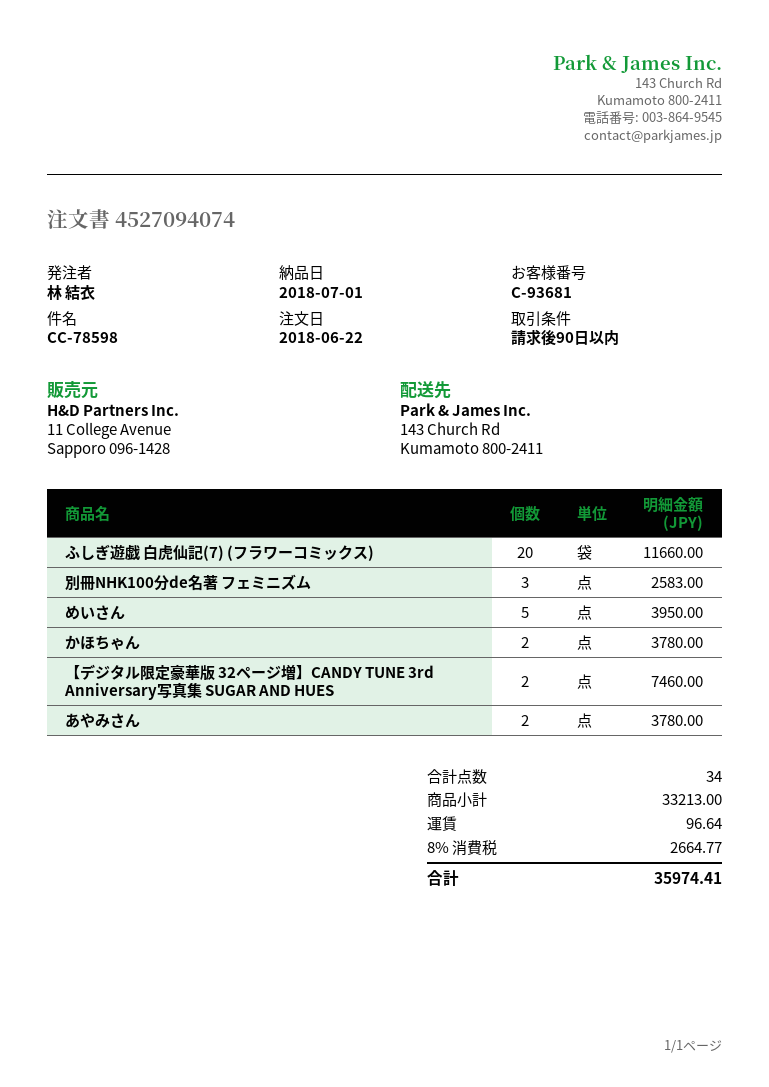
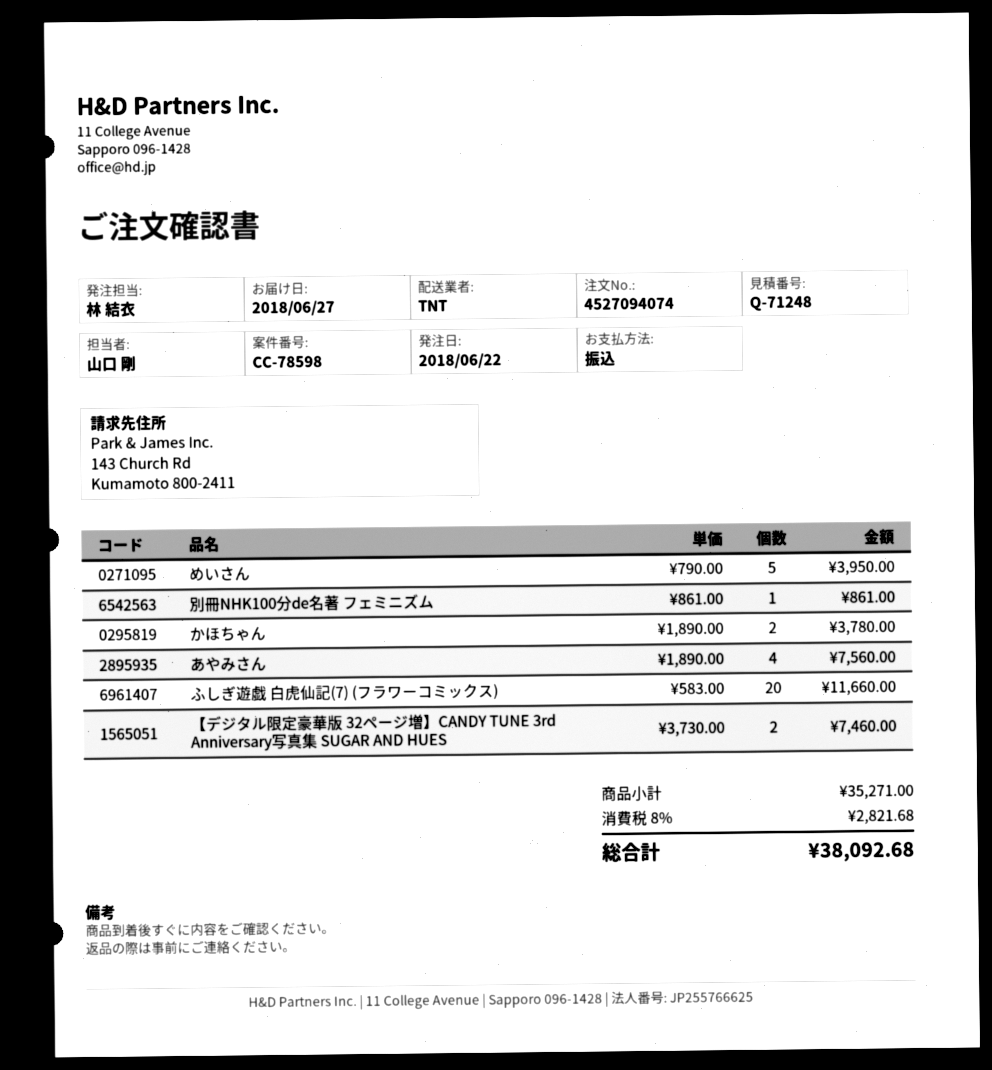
delivery date: 2018-07-01 -> 2018-06-27
別冊NHK100分de名著 フェミニズム: 3 for 2583.00 -> 1 for 861.00
あやみさん: 2 for 3780.00 -> 4 for 7560.00
subtotal: 33213.00 -> 35271.00
shipping: 96.64 -> none
tax: 8% = 2664.77 -> 8% = 2821.68
total: 35974.41 -> 38092.68

